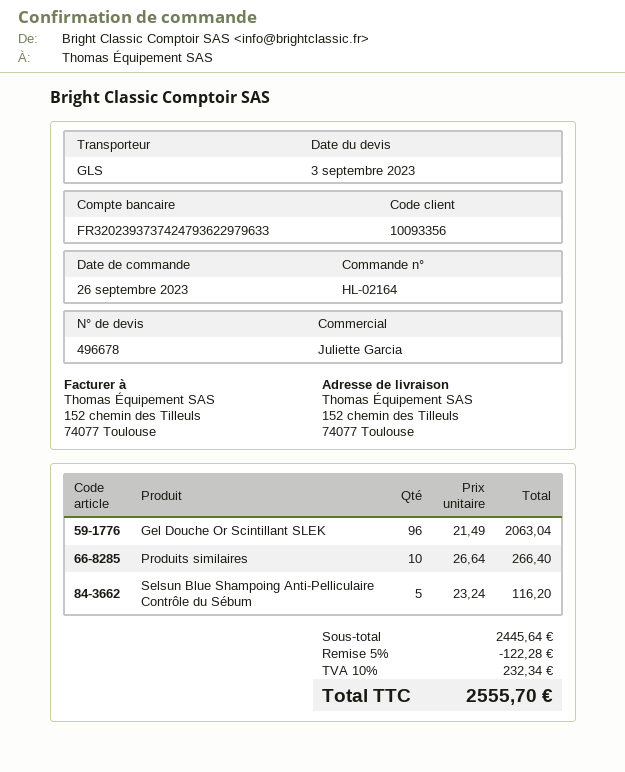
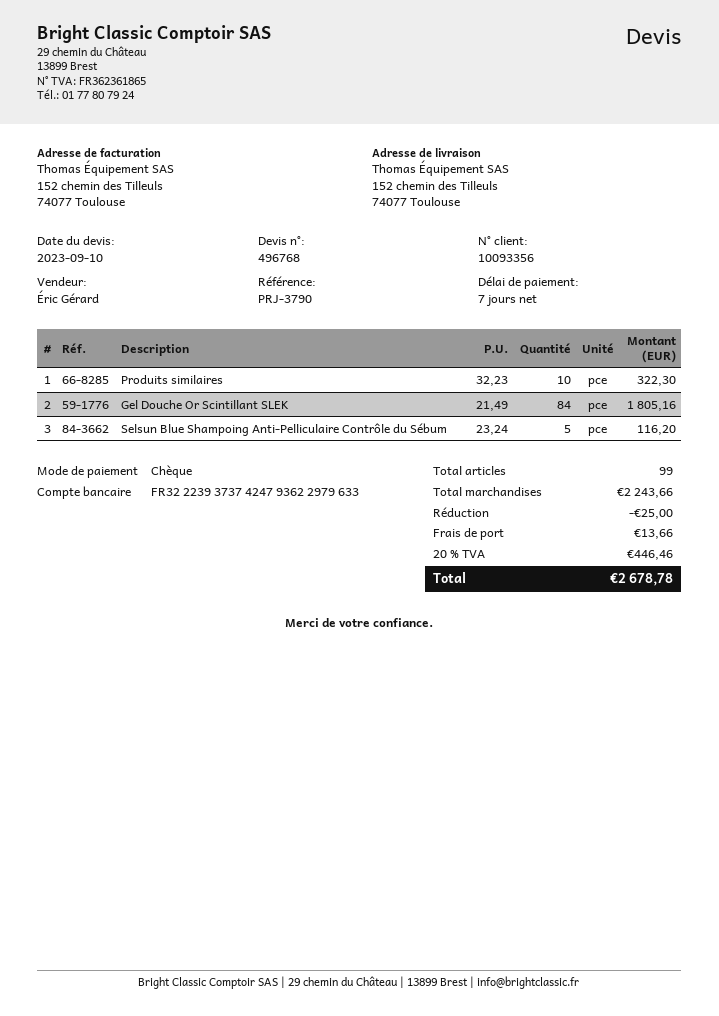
quote number: 496678 -> 496768
quote date: 2023-09-03 -> 2023-09-10
sales rep: Juliette Garcia -> Éric Gérard
bank account: FR3202393737424793622979633 -> FR3222393737424793622979633
Gel Douche Or Scintillant SLEK: 96 x 21.49 = 2063.04 -> 84 x 21.49 = 1805.16
Produits similaires: 10 x 26.64 = 266.40 -> 10 x 32.23 = 322.30
subtotal: 2445.64 -> 2243.66
discount: 122.28 -> 25.00
shipping: none -> 13.66
tax: 10% = 232.34 -> 20% = 446.46
total: 2555.70 -> 2678.78

